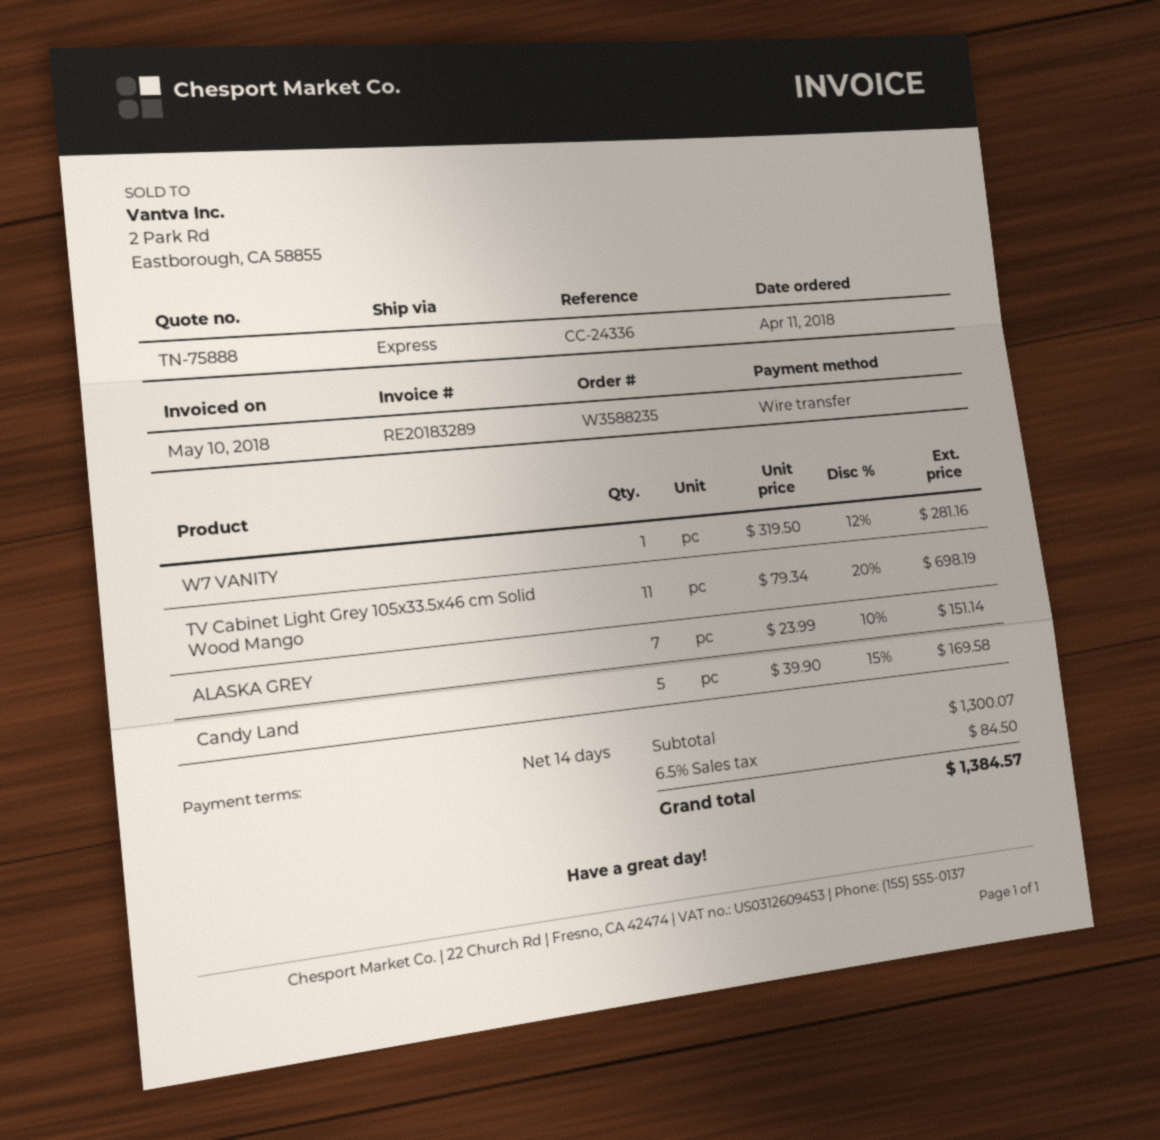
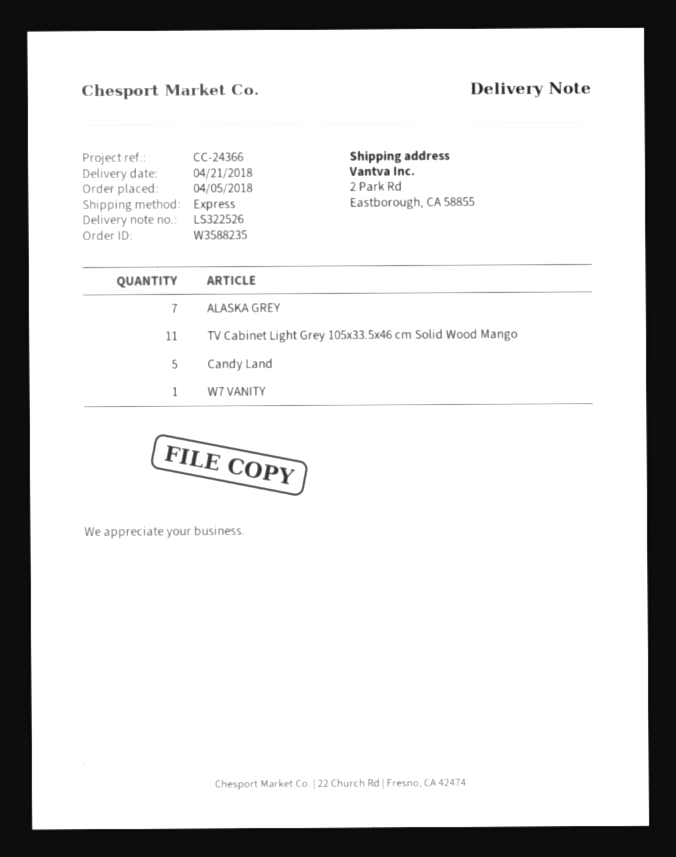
order date: 2018-04-11 -> 2018-04-05
reference: CC-24336 -> CC-24366

